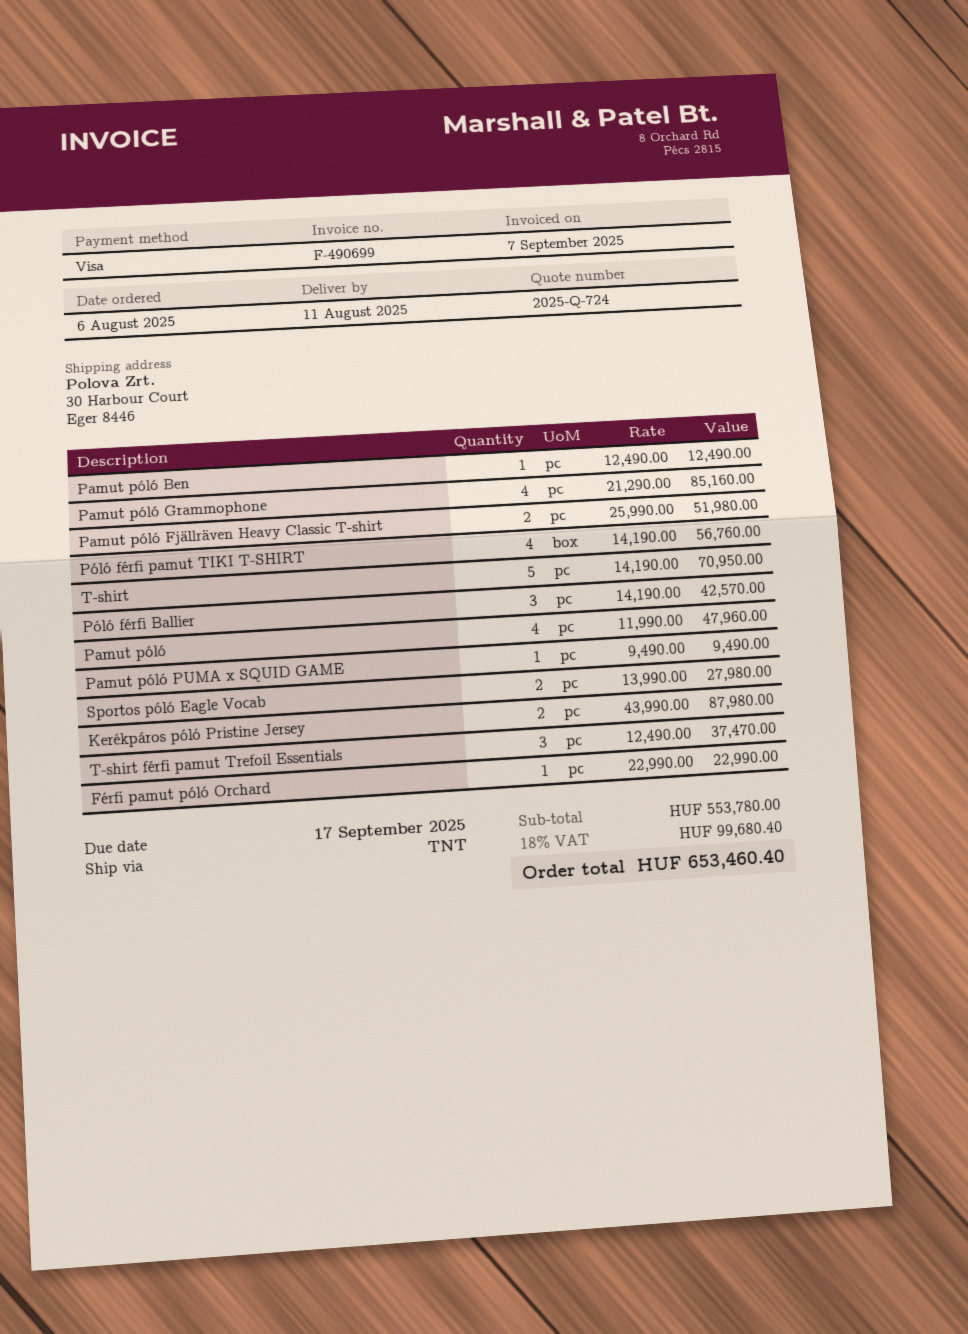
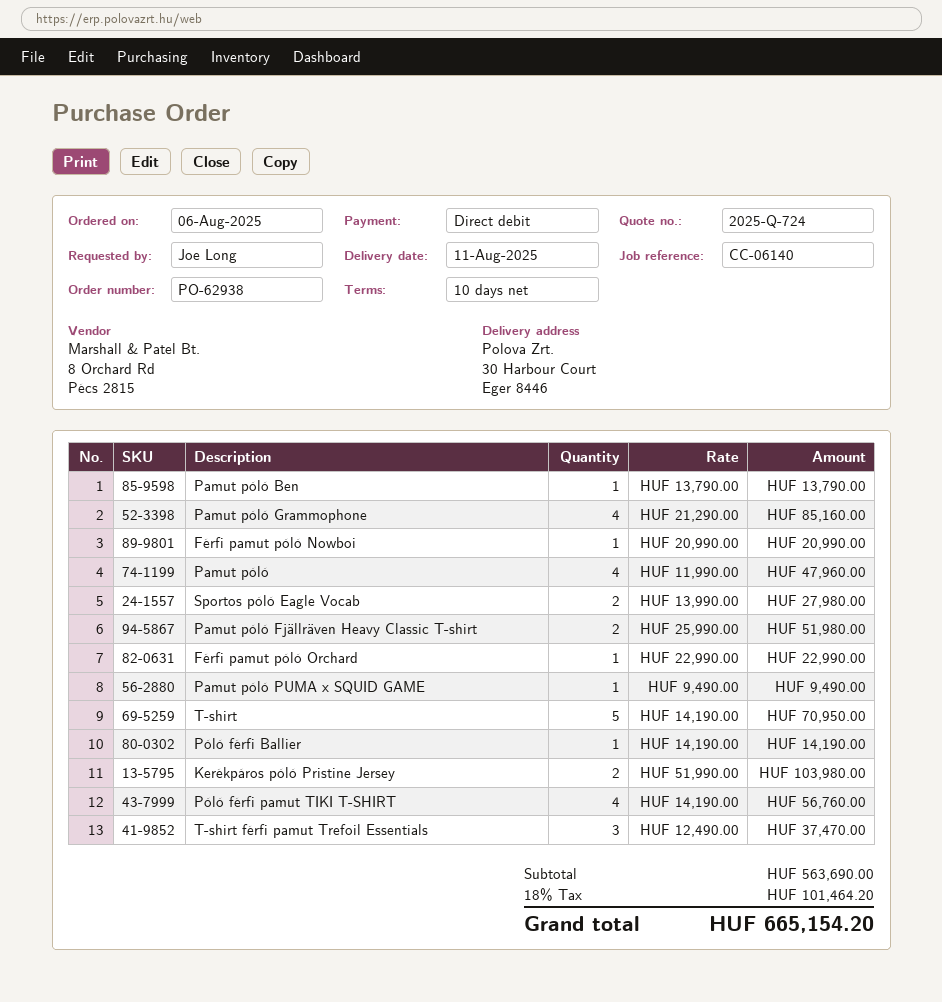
payment method: Visa -> direct debit
Pamut póló Ben: 1 x 12490.00 = 12490.00 -> 1 x 13790.00 = 13790.00
Póló férfi Ballier: 3 x 14190.00 = 42570.00 -> 1 x 14190.00 = 14190.00
Kerékpáros póló Pristine Jersey: 2 x 43990.00 = 87980.00 -> 2 x 51990.00 = 103980.00
Férfi pamut póló Nowboi: none -> 1 x 20990.00 = 20990.00
subtotal: 553780.00 -> 563690.00
tax: 18% = 99680.40 -> 18% = 101464.20
total: 653460.40 -> 665154.20

